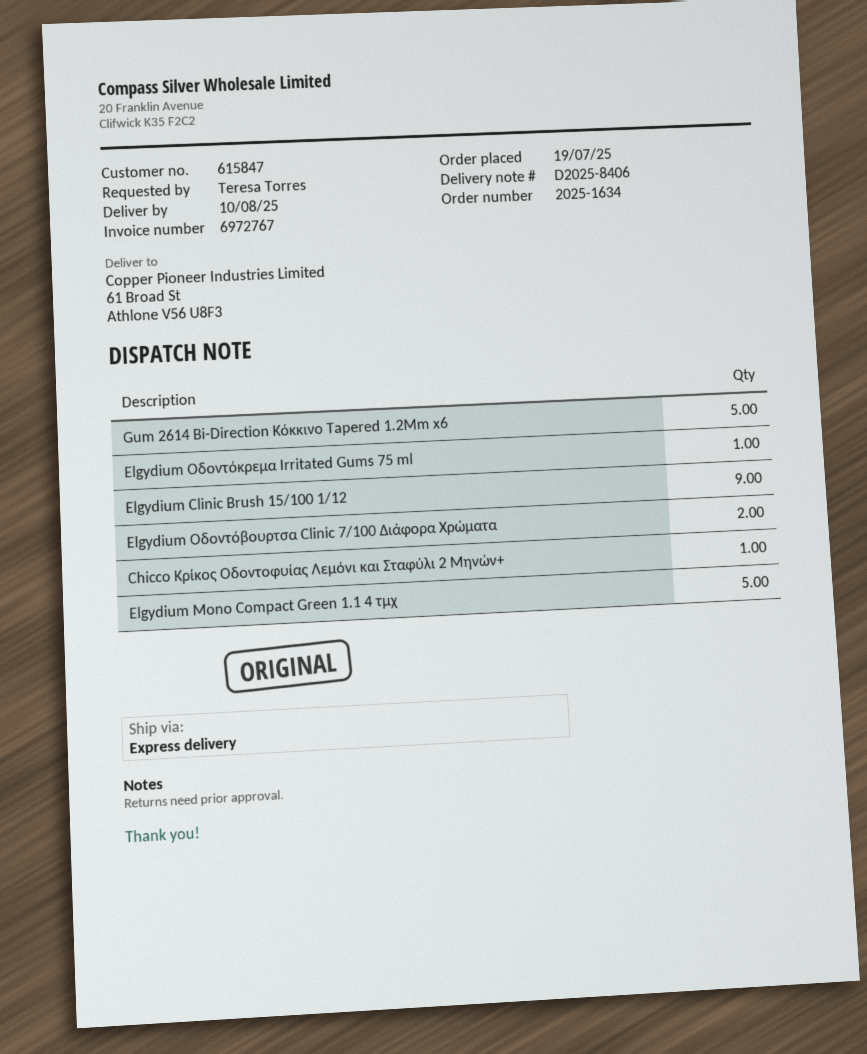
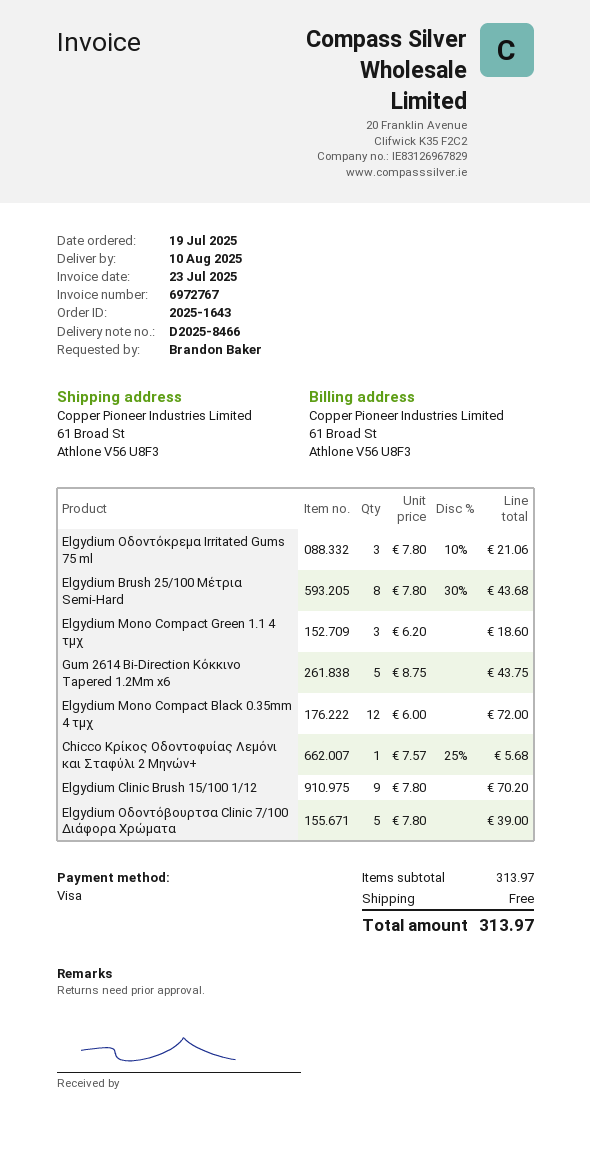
order number: 2025-1634 -> 2025-1643
delivery note number: D2025-8406 -> D2025-8466
ordered by: Teresa Torres -> Brandon Baker
Elgydium Οδοντόκρεμα Irritated Gums 75 ml: 1 -> 3
Elgydium Οδοντόβουρτσα Clinic 7/100 Διάφορα Χρώματα: 2 -> 5
Elgydium Mono Compact Green 1.1 4 τμχ: 5 -> 3
Elgydium Brush 25/100 Μέτρια Semi-Hard: none -> 8
Elgydium Mono Compact Black 0.35mm 4 τμχ: none -> 12

